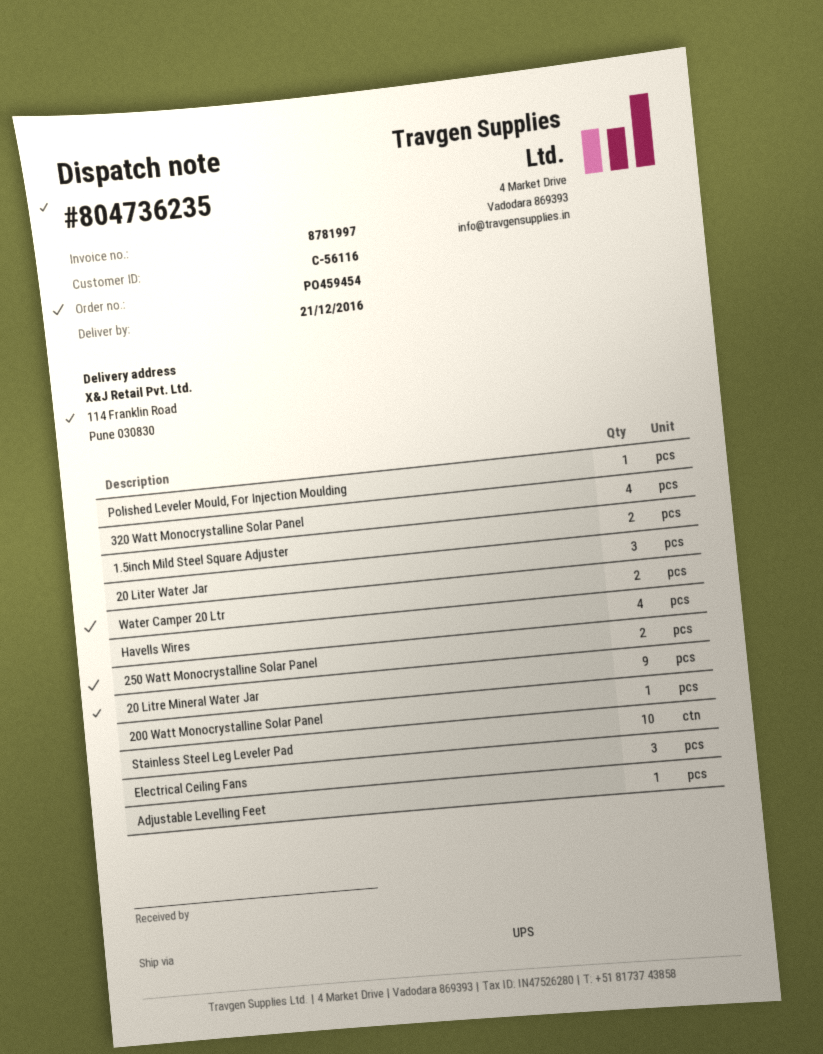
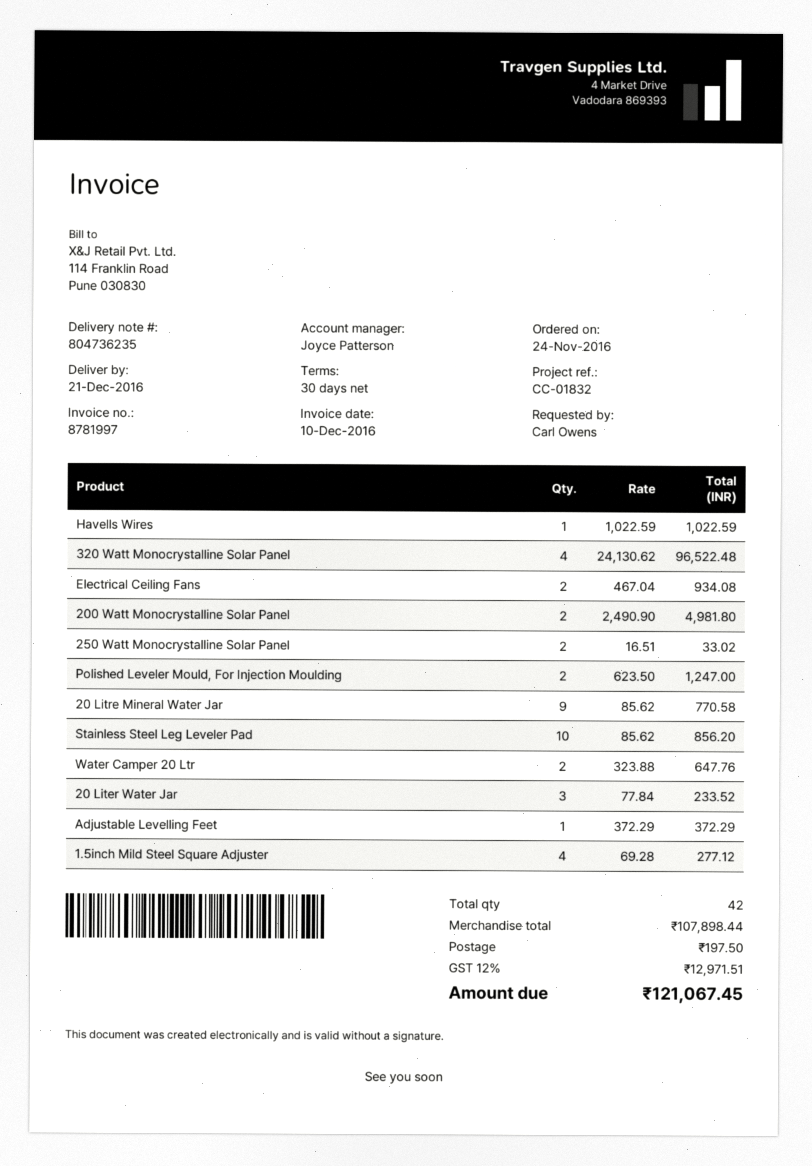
Polished Leveler Mould, For Injection Moulding: 1 -> 2
1.5inch Mild Steel Square Adjuster: 2 -> 4
Havells Wires: 4 -> 1
200 Watt Monocrystalline Solar Panel: 1 -> 2
Electrical Ceiling Fans: 3 -> 2

